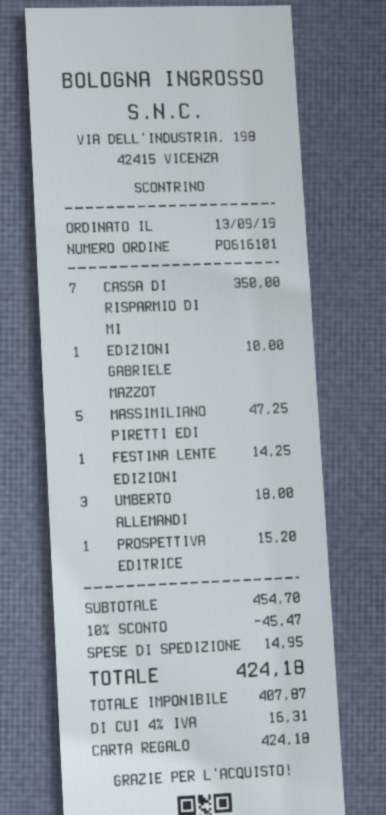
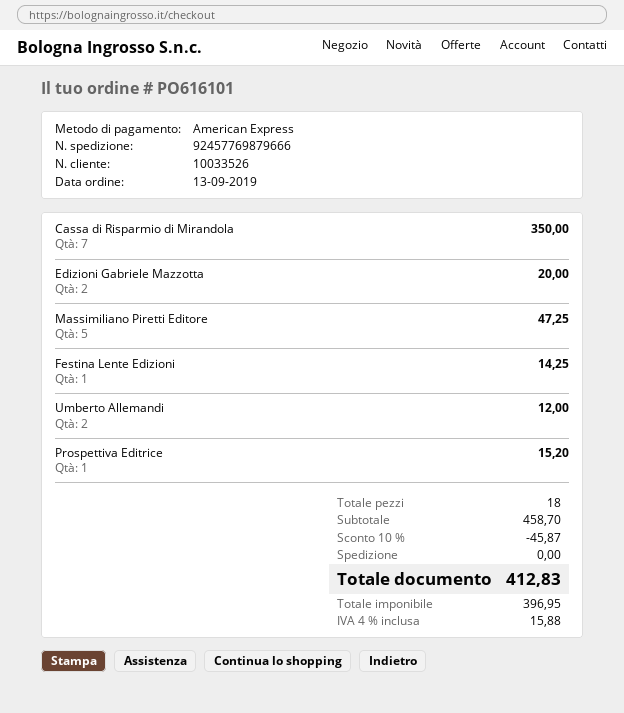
payment method: gift card -> American Express
EDIZIONI GABRIELE MAZZOT: 1 for 10.00 -> 2 for 20.00
UMBERTO ALLEMANDI: 3 for 18.00 -> 2 for 12.00
subtotal: 454.70 -> 458.70
discount: 10% = 45.47 -> 10% = 45.87
shipping: 14.95 -> 0.00
net: 407.87 -> 396.95
tax: 4% = 16.31 -> 4% = 15.88
total: 424.18 -> 412.83

